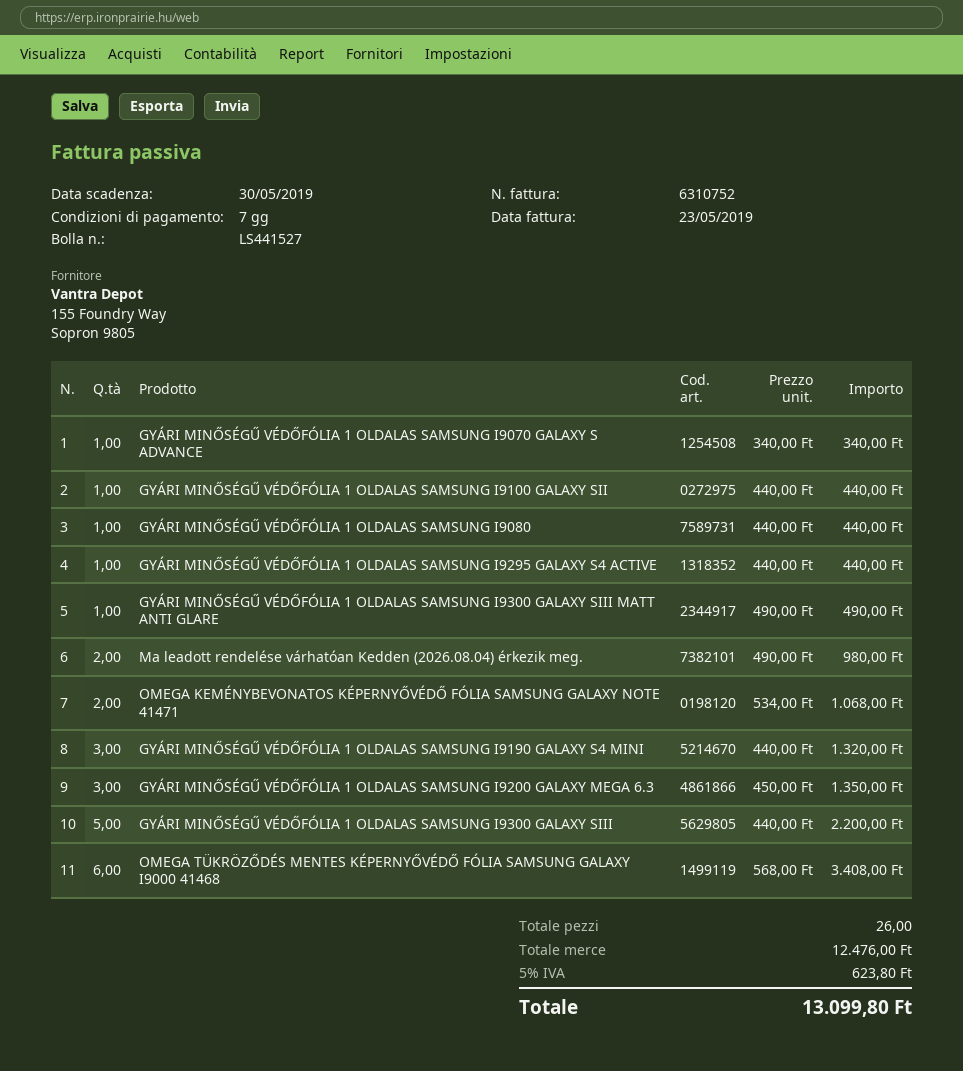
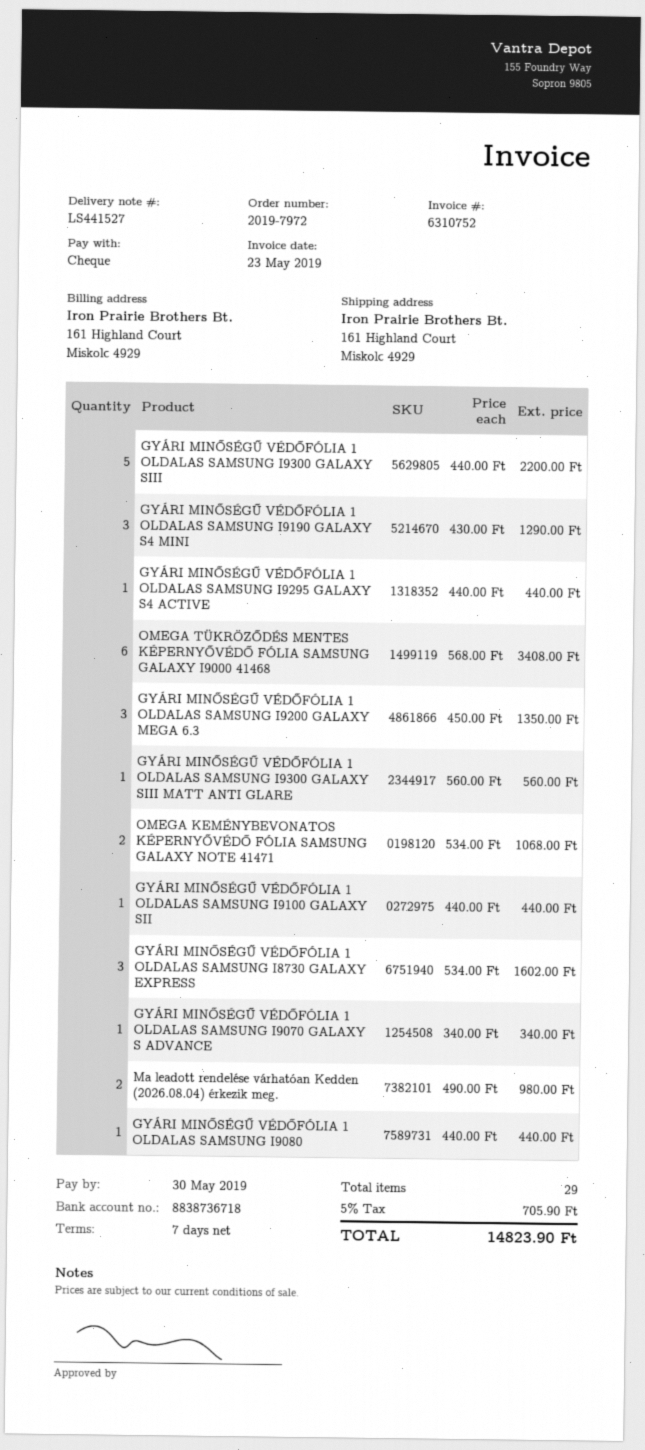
GYÁRI MINŐSÉGŰ VÉDŐFÓLIA 1 OLDALAS SAMSUNG I9300 GALAXY SIII MATT ANTI GLARE: 1 x 490.00 = 490.00 -> 1 x 560.00 = 560.00
GYÁRI MINŐSÉGŰ VÉDŐFÓLIA 1 OLDALAS SAMSUNG I9190 GALAXY S4 MINI: 3 x 440.00 = 1320.00 -> 3 x 430.00 = 1290.00
GYÁRI MINŐSÉGŰ VÉDŐFÓLIA 1 OLDALAS SAMSUNG I8730 GALAXY EXPRESS: none -> 3 x 534.00 = 1602.00
total quantity: 26 -> 29
tax: 5% = 623.80 -> 5% = 705.90
total: 13099.80 -> 14823.90

